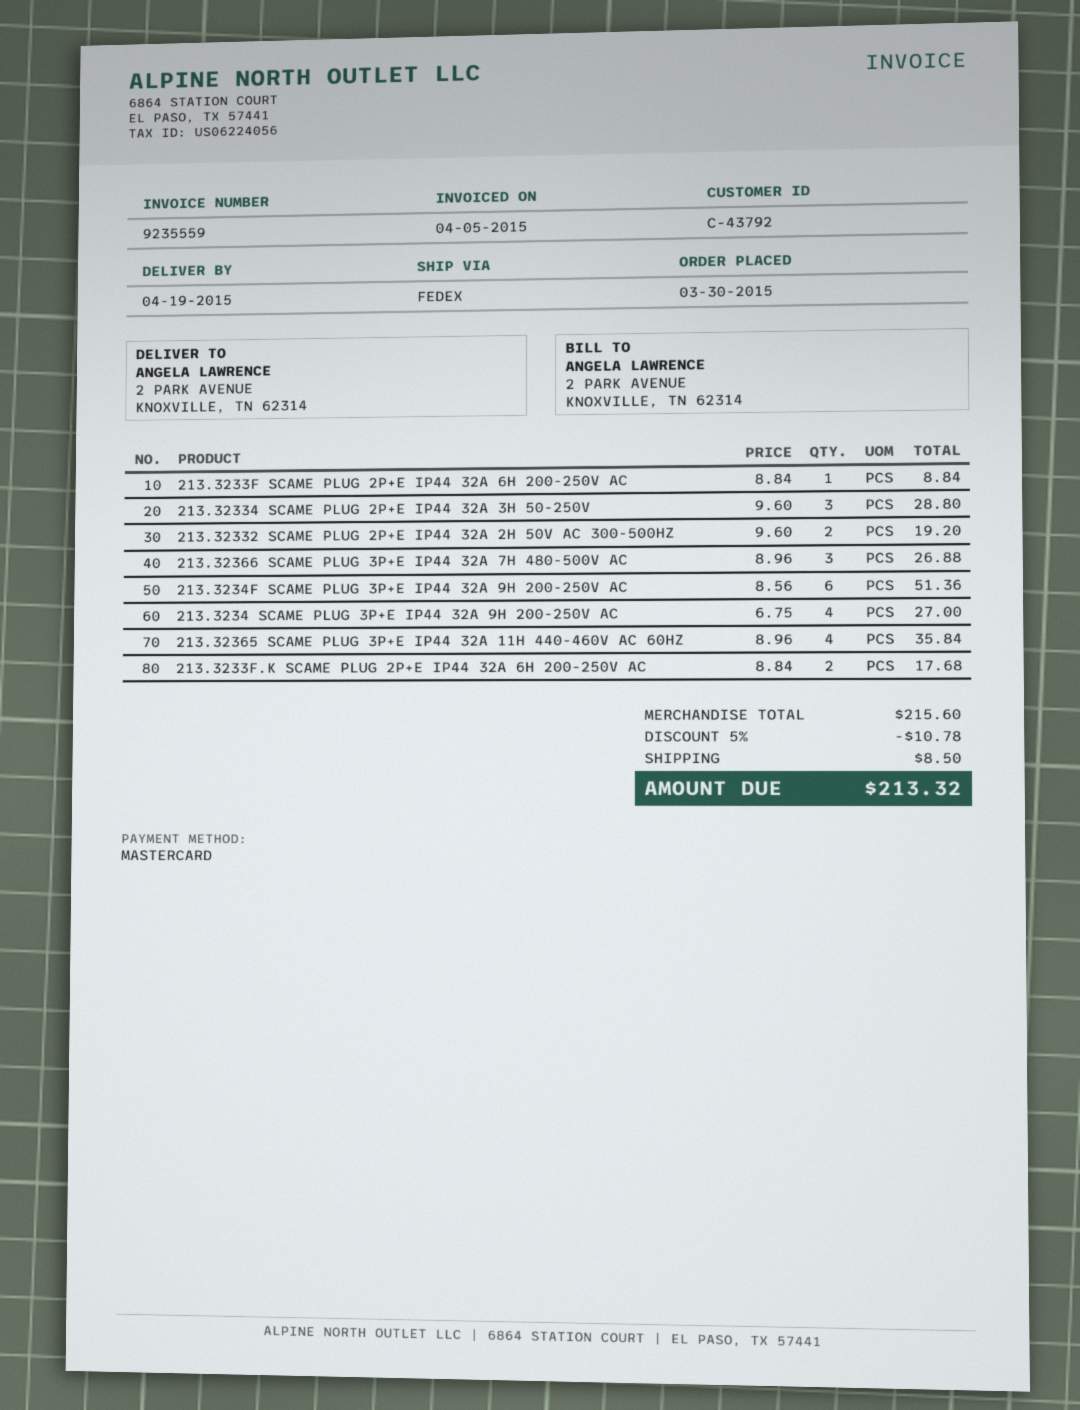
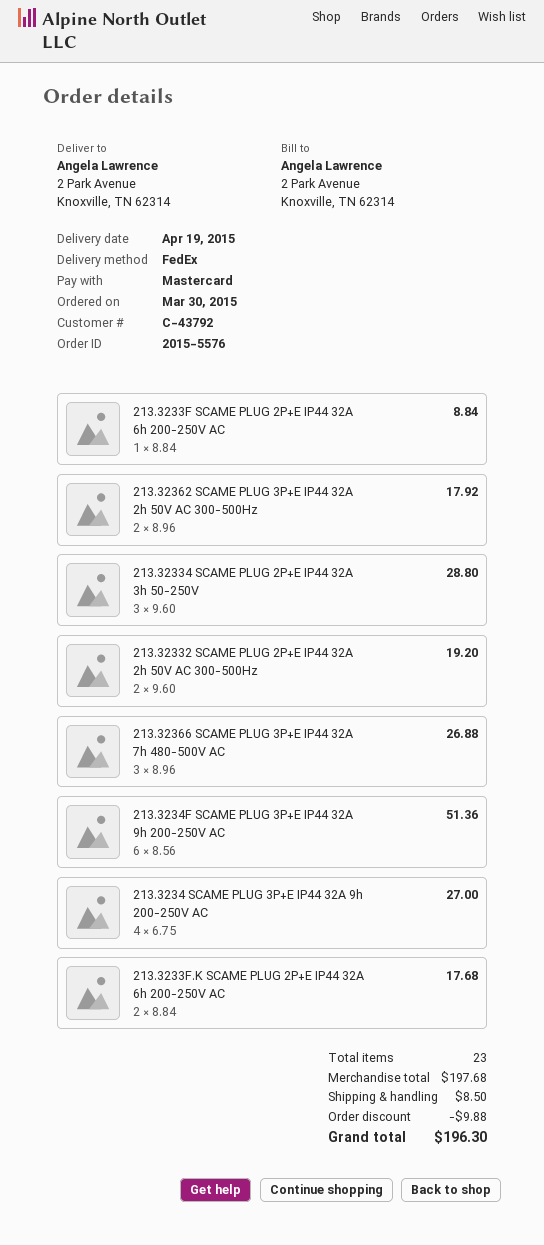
213.32365 SCAME PLUG 3P+E IP44 32A 11H 440-460V AC 60HZ: 4 x 8.96 = 35.84 -> none
213.32362 SCAME PLUG 3P+E IP44 32A 2h 50V AC 300-500Hz: none -> 2 x 8.96 = 17.92
subtotal: 215.60 -> 197.68
discount: 10.78 -> 9.88
total: 213.32 -> 196.30

